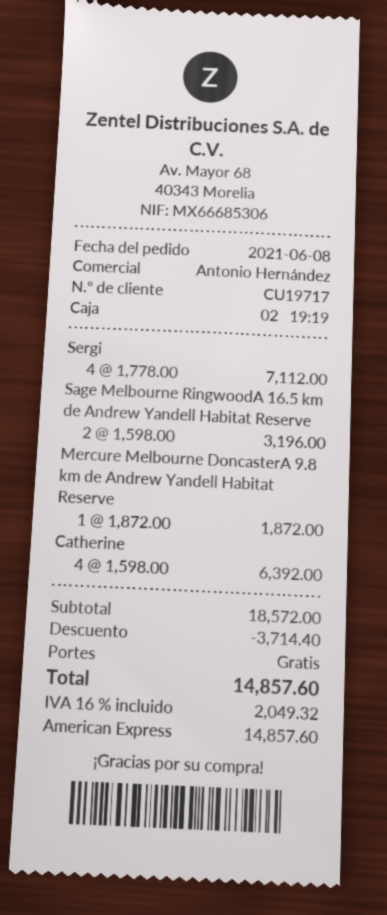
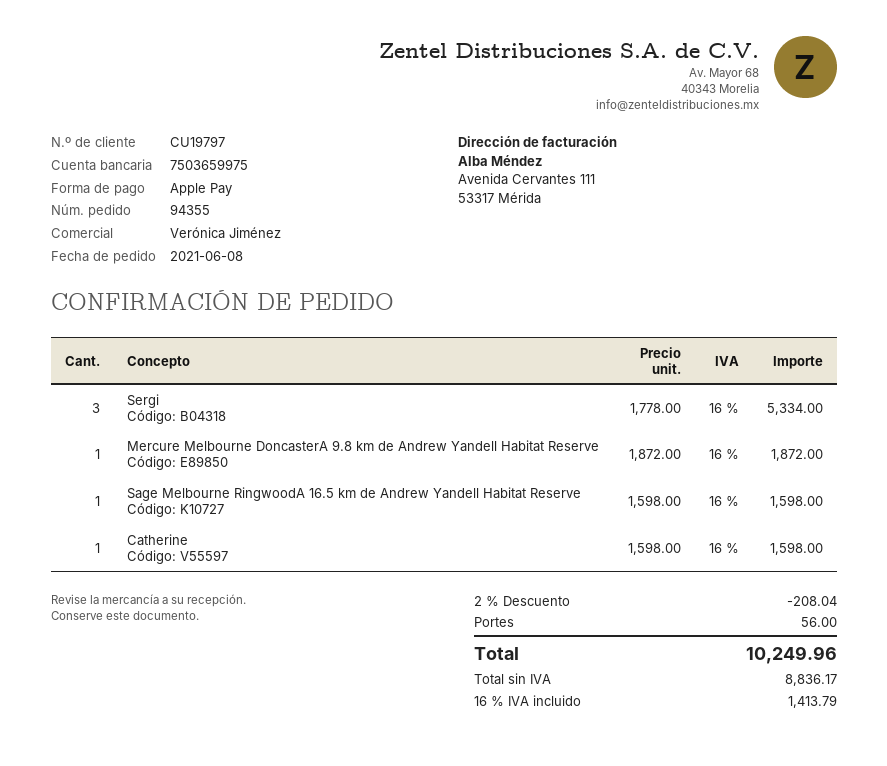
customer number: CU19717 -> CU19797
sales rep: Antonio Hernández -> Verónica Jiménez
payment method: American Express -> Apple Pay
Sergi: 4 x 1778.00 = 7112.00 -> 3 x 1778.00 = 5334.00
Sage Melbourne RingwoodA 16.5 km de Andrew Yandell Habitat Reserve: 2 x 1598.00 = 3196.00 -> 1 x 1598.00 = 1598.00
Catherine: 4 x 1598.00 = 6392.00 -> 1 x 1598.00 = 1598.00
discount: 3714.40 -> 208.04
shipping: 0.00 -> 56.00
tax: 16% = 2049.32 -> 16% = 1413.79
total: 14857.60 -> 10249.96

